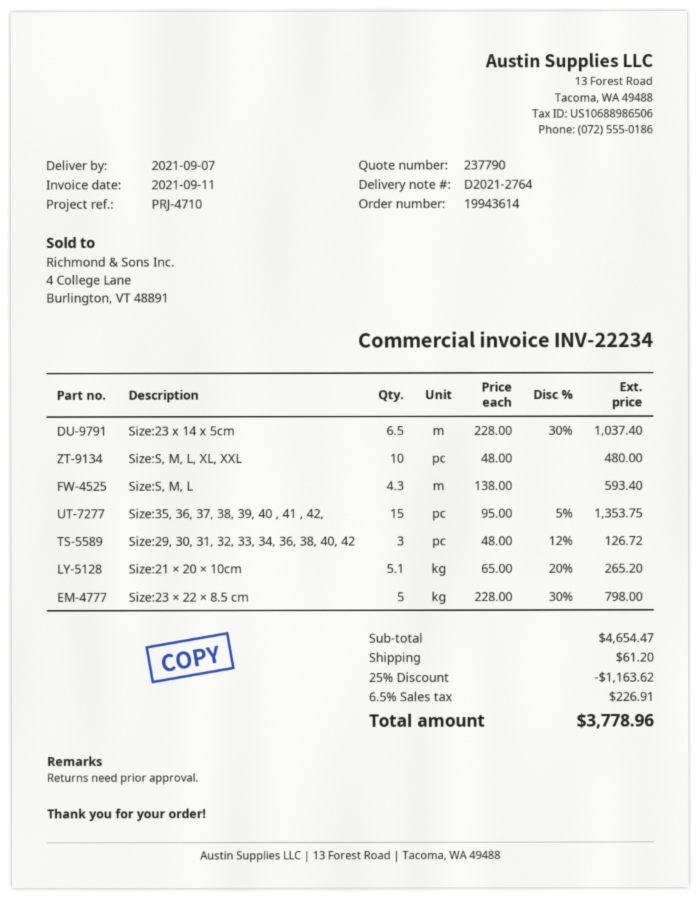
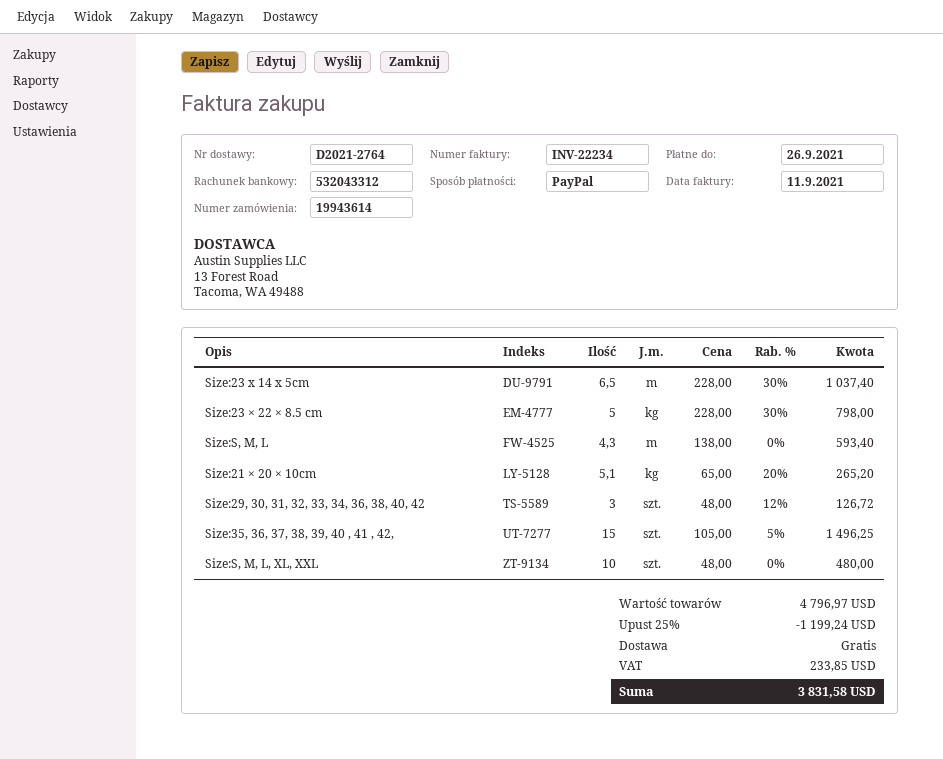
Size:35, 36, 37, 38, 39, 40 , 41 , 42,: 15 x 95.00 - 5% = 1353.75 -> 15 x 105.00 - 5% = 1496.25
subtotal: 4654.47 -> 4796.97
discount: 25% = 1163.62 -> 25% = 1199.24
shipping: 61.20 -> 0.00
tax: 226.91 -> 233.85
total: 3778.96 -> 3831.58

